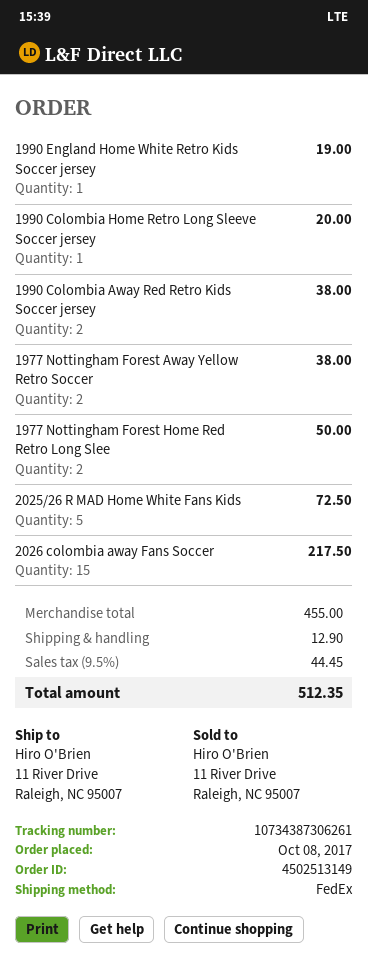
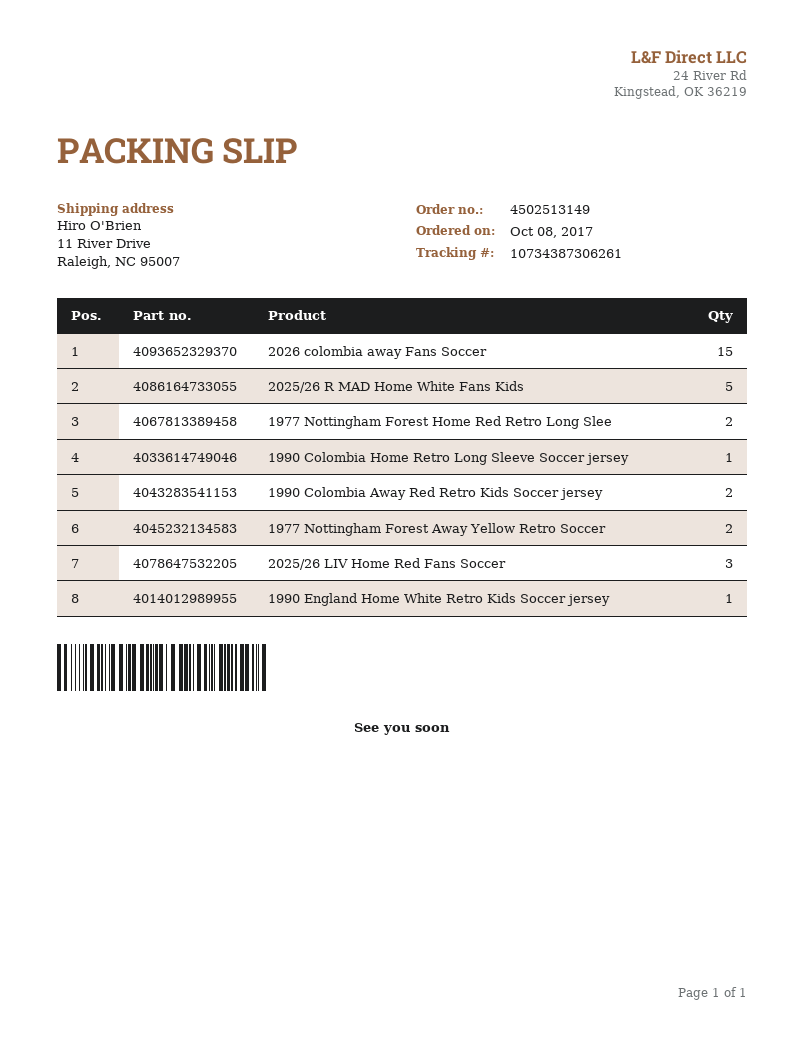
2025/26 LIV Home Red Fans Soccer: none -> 3

